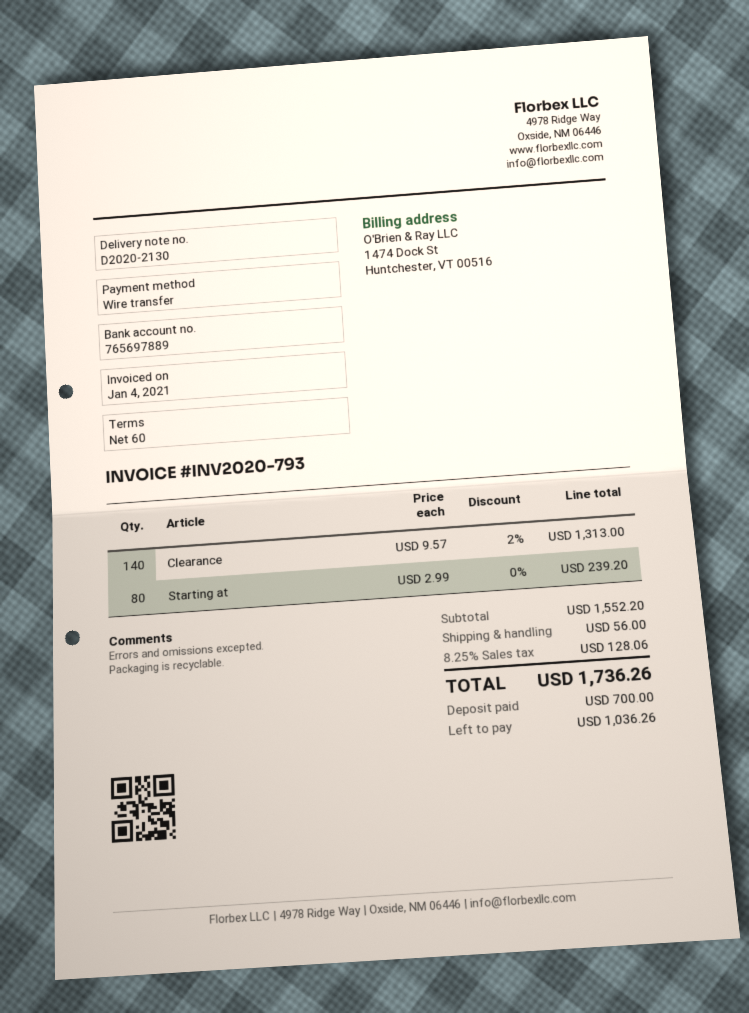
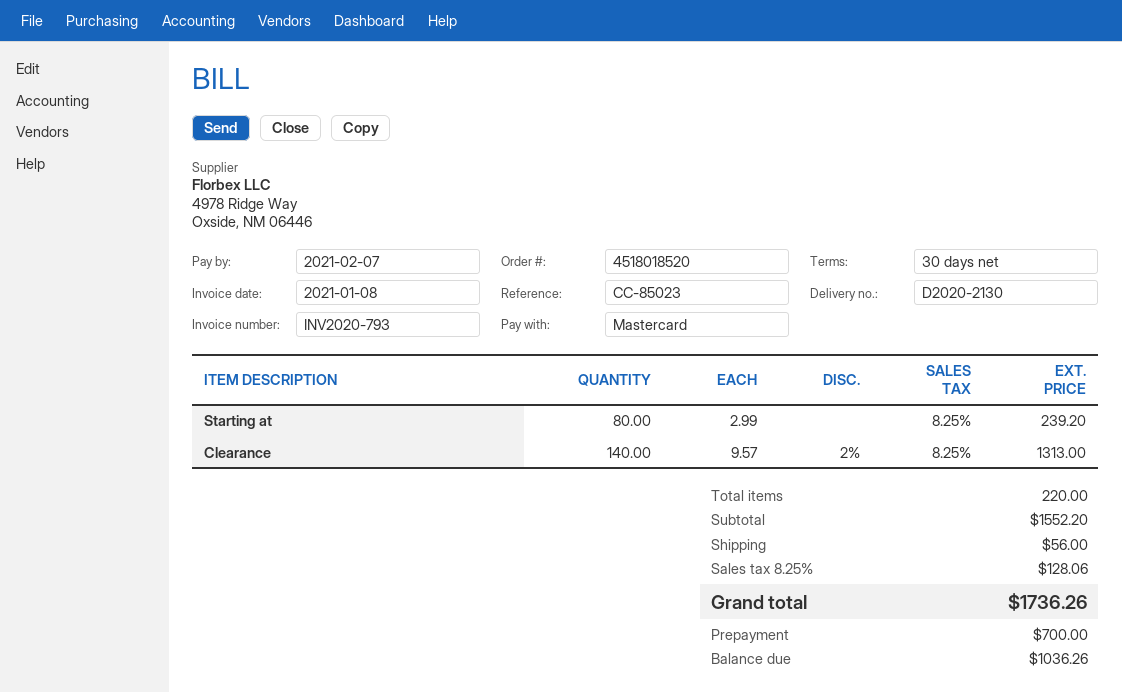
invoice date: 2021-01-04 -> 2021-01-08
payment terms: 60 days -> 30 days
payment method: bank transfer -> Mastercard

